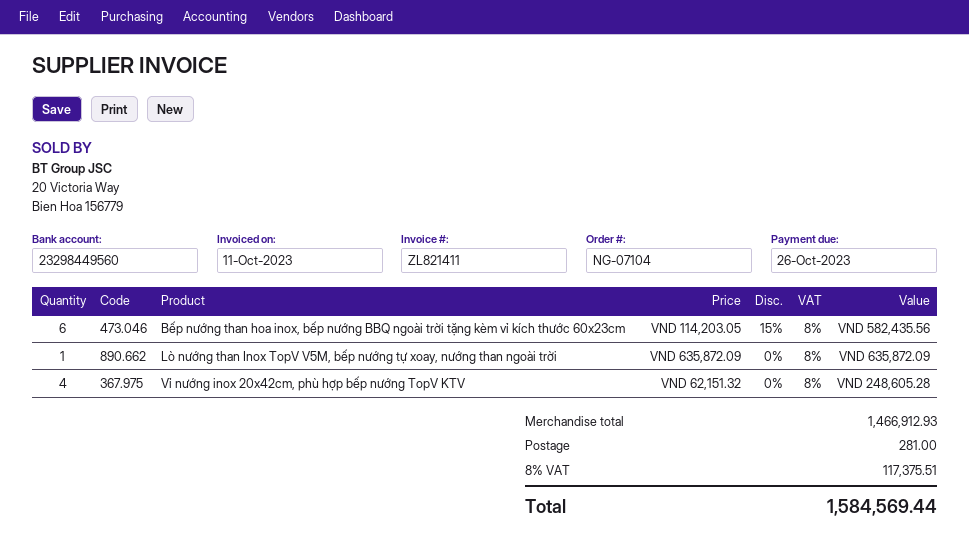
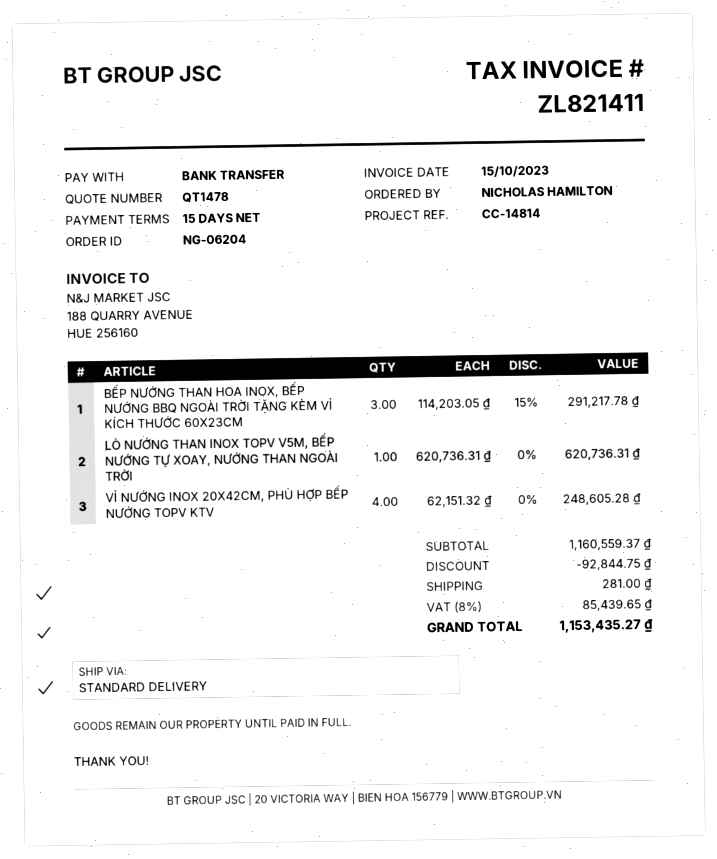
order number: NG-07104 -> NG-06204
invoice date: 2023-10-11 -> 2023-10-15
Bếp nướng than hoa inox, bếp nướng BBQ ngoài trời tặng kèm vỉ kích thước 60x23cm: 6 x 114203.05 - 15% = 582435.56 -> 3 x 114203.05 - 15% = 291217.78
Lò nướng than Inox TopV V5M, bếp nướng tự xoay, nướng than ngoài trời: 1 x 635872.09 = 635872.09 -> 1 x 620736.31 = 620736.31
subtotal: 1466912.93 -> 1160559.37
discount: none -> 92844.75
tax: 8% = 117375.51 -> 8% = 85439.65
total: 1584569.44 -> 1153435.27

